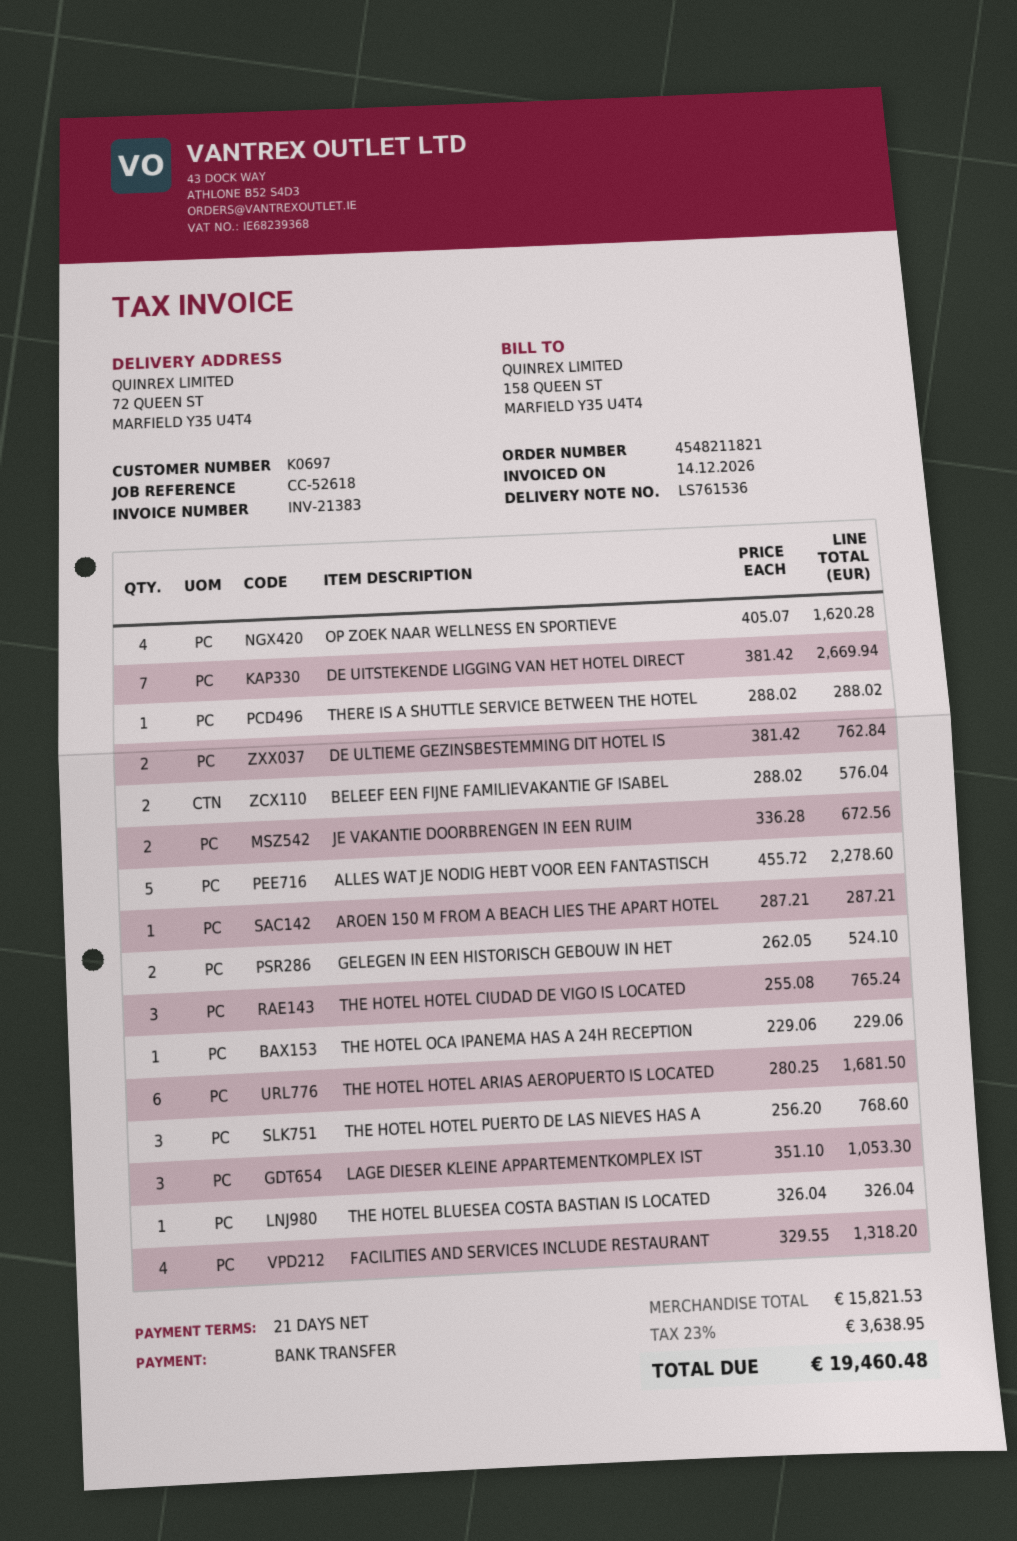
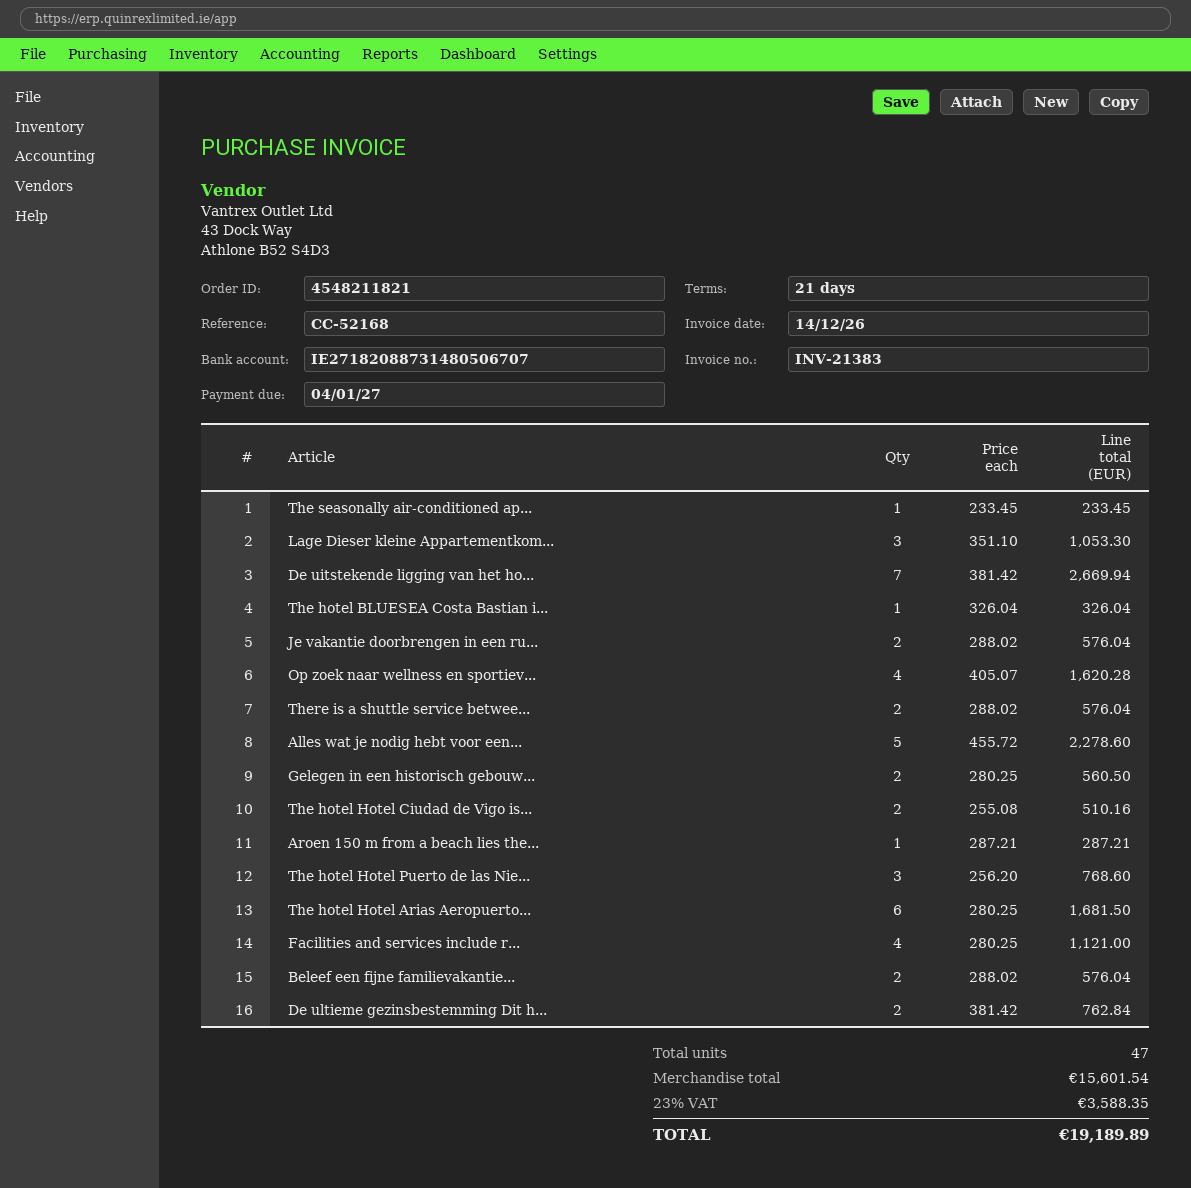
reference: CC-52618 -> CC-52168
THERE IS A SHUTTLE SERVICE BETWEEN THE HOTEL: 1 x 288.02 = 288.02 -> 2 x 288.02 = 576.04
JE VAKANTIE DOORBRENGEN IN EEN RUIM: 2 x 336.28 = 672.56 -> 2 x 288.02 = 576.04
GELEGEN IN EEN HISTORISCH GEBOUW IN HET: 2 x 262.05 = 524.10 -> 2 x 280.25 = 560.50
THE HOTEL HOTEL CIUDAD DE VIGO IS LOCATED: 3 x 255.08 = 765.24 -> 2 x 255.08 = 510.16
THE HOTEL OCA IPANEMA HAS A 24H RECEPTION: 1 x 229.06 = 229.06 -> none
FACILITIES AND SERVICES INCLUDE RESTAURANT: 4 x 329.55 = 1318.20 -> 4 x 280.25 = 1121.00
The seasonally air-conditioned ap...: none -> 1 x 233.45 = 233.45
subtotal: 15821.53 -> 15601.54
tax: 23% = 3638.95 -> 23% = 3588.35
total: 19460.48 -> 19189.89

